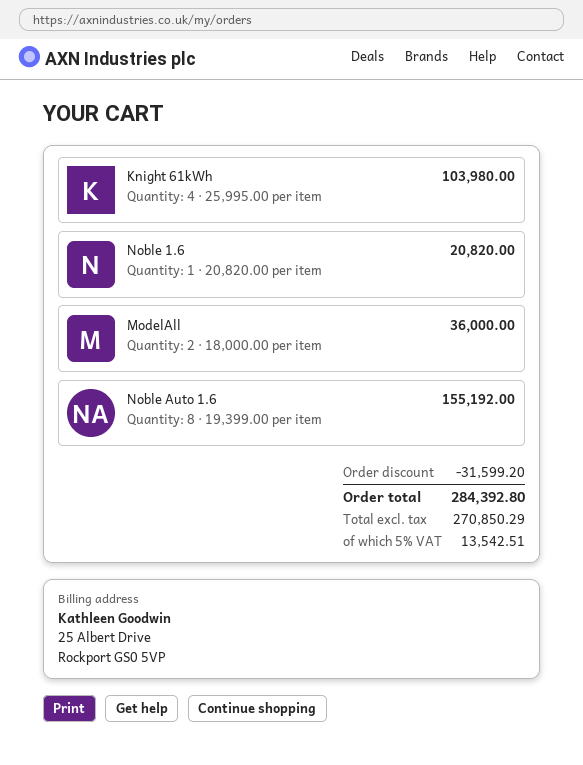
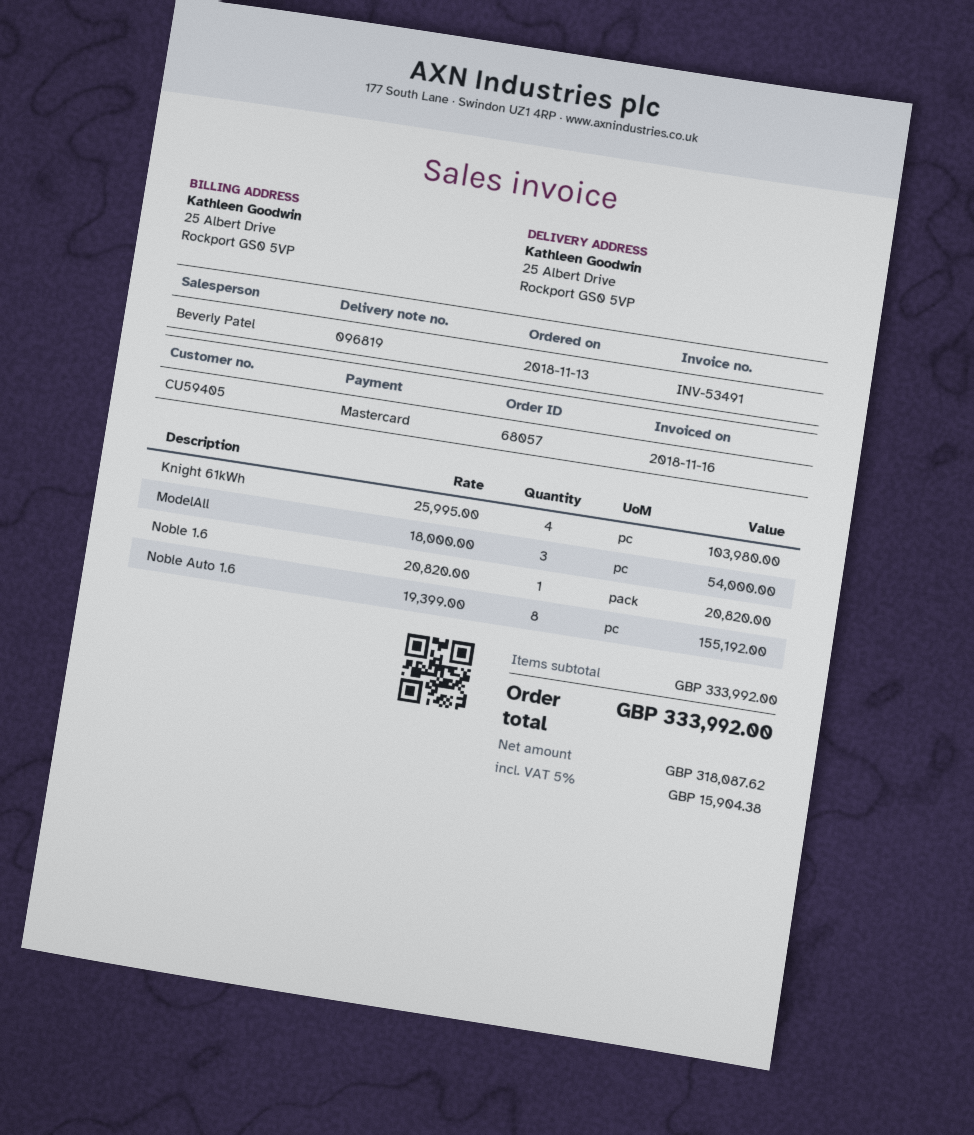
ModelAll: 2 x 18000.00 = 36000.00 -> 3 x 18000.00 = 54000.00
discount: 31599.20 -> none
net: 270850.29 -> 318087.62
tax: 5% = 13542.51 -> 5% = 15904.38
total: 284392.80 -> 333992.00

